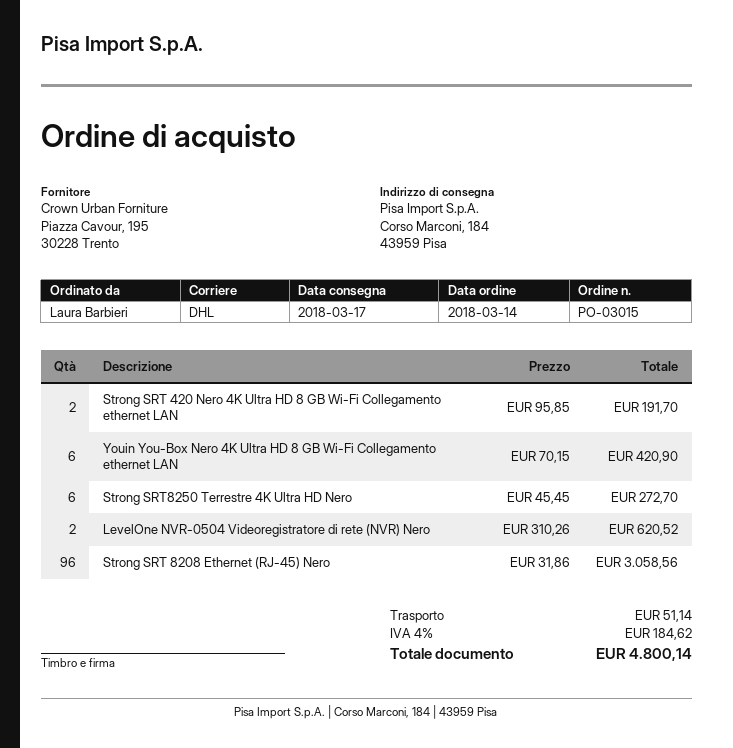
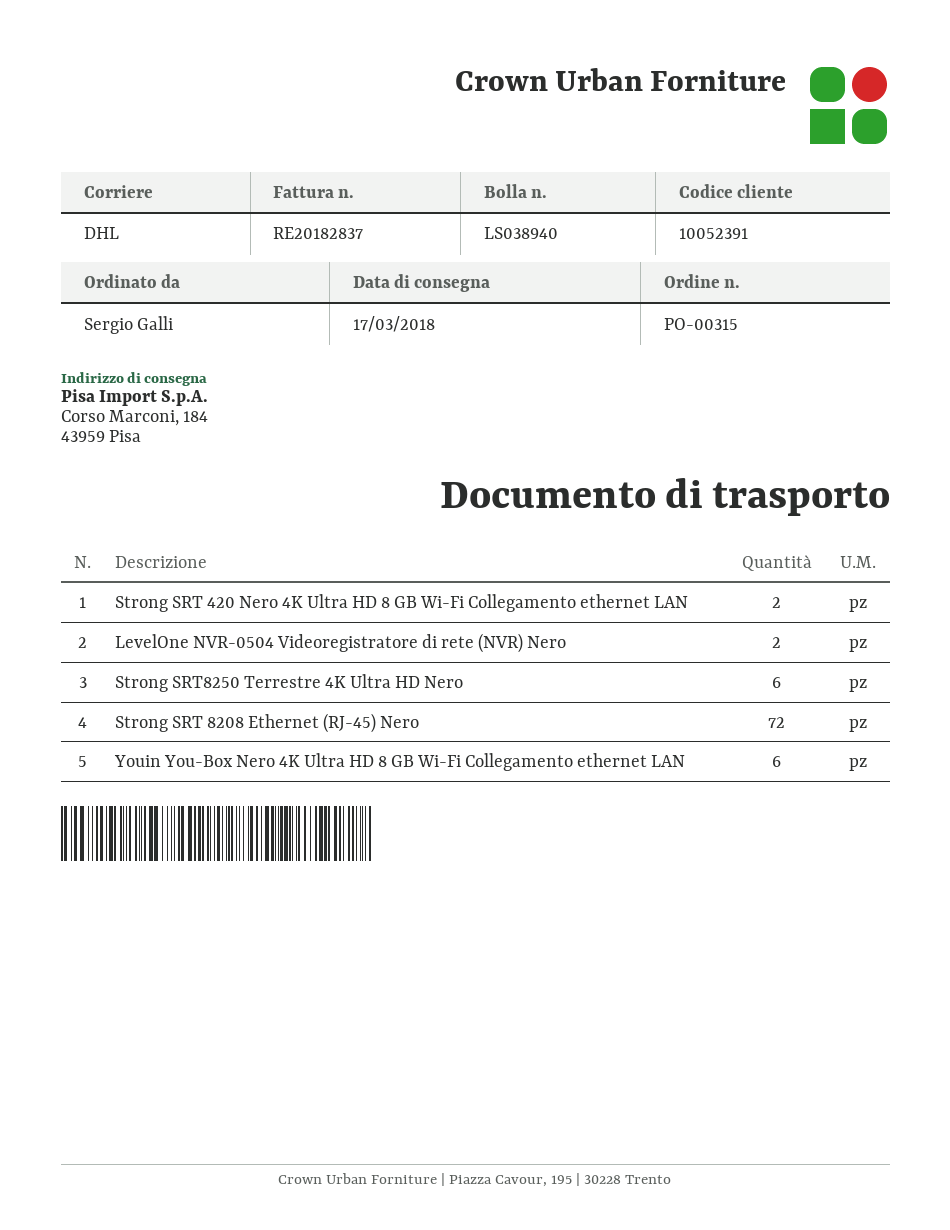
order number: PO-03015 -> PO-00315
ordered by: Laura Barbieri -> Sergio Galli
Strong SRT 8208 Ethernet (RJ-45) Nero: 96 -> 72

